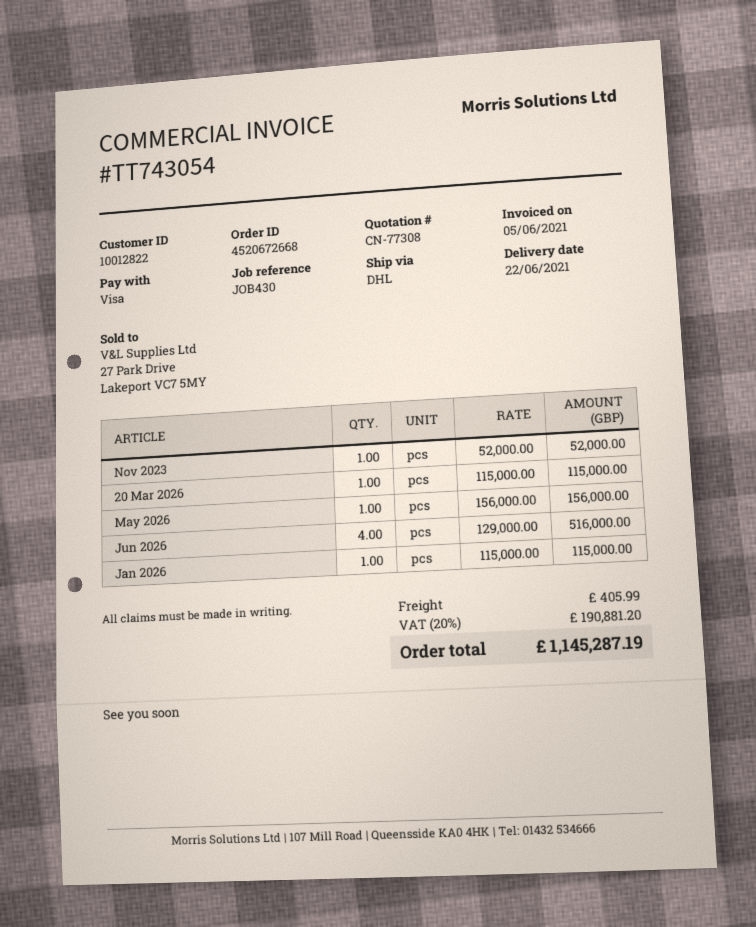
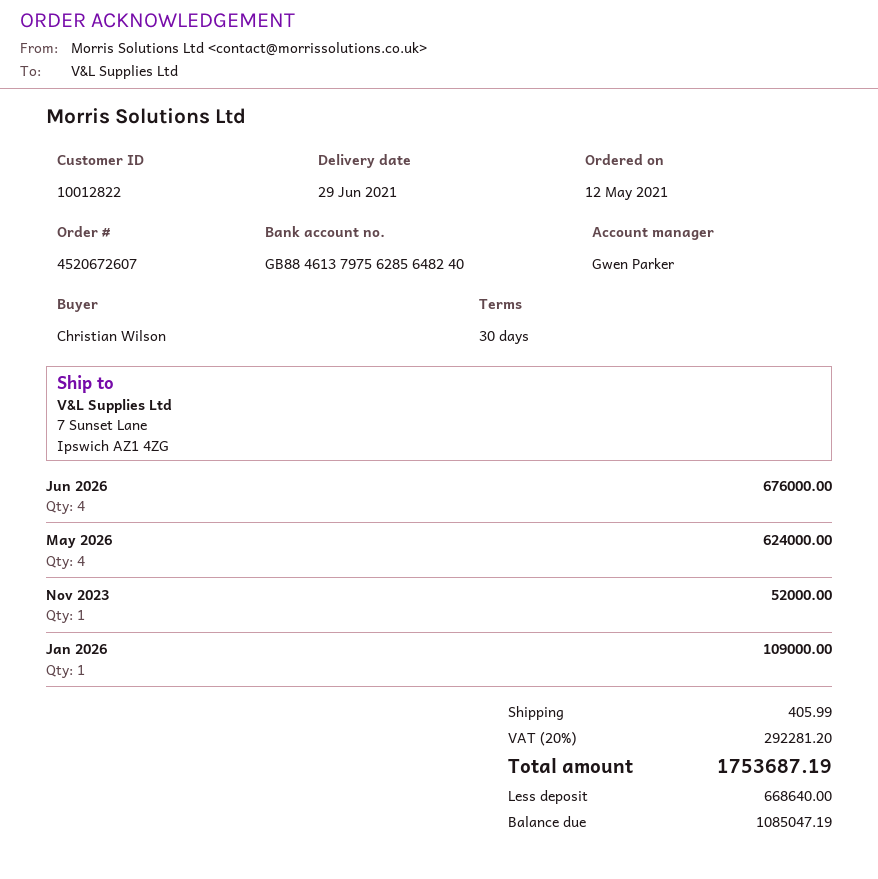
order number: 4520672668 -> 4520672607
delivery date: 2021-06-22 -> 2021-06-29
20 Mar 2026: 1 for 115000.00 -> none
May 2026: 1 for 156000.00 -> 4 for 624000.00
Jun 2026: 4 for 516000.00 -> 4 for 676000.00
Jan 2026: 1 for 115000.00 -> 1 for 109000.00
tax: 20% = 190881.20 -> 20% = 292281.20
total: 1145287.19 -> 1753687.19

